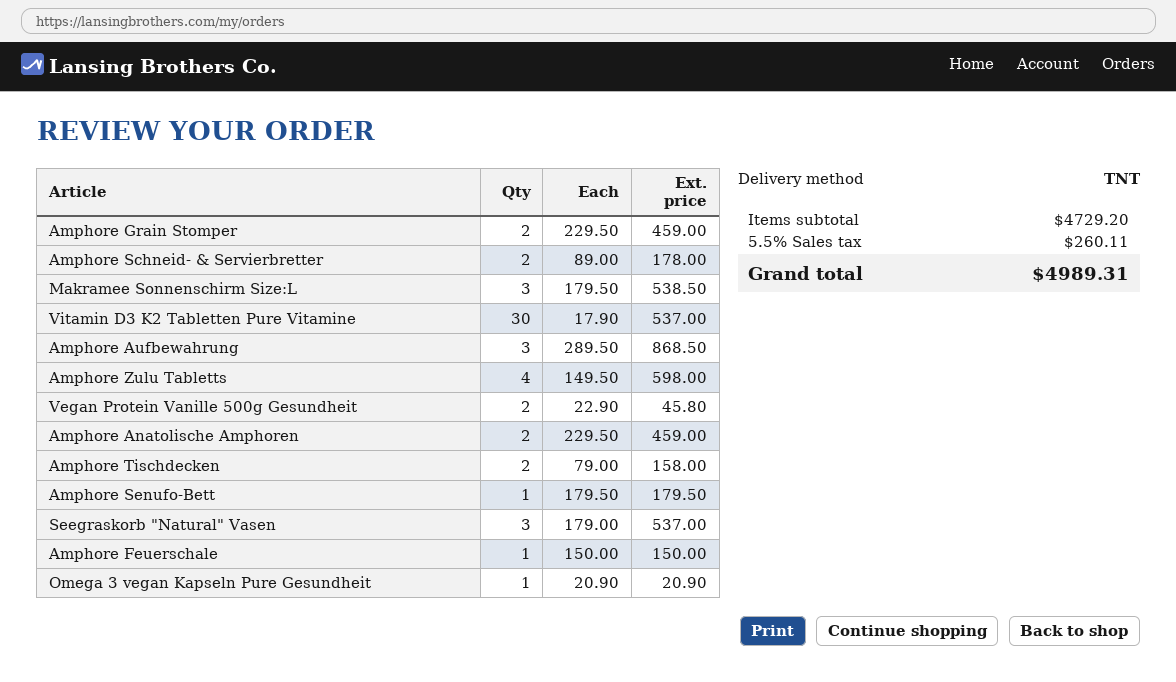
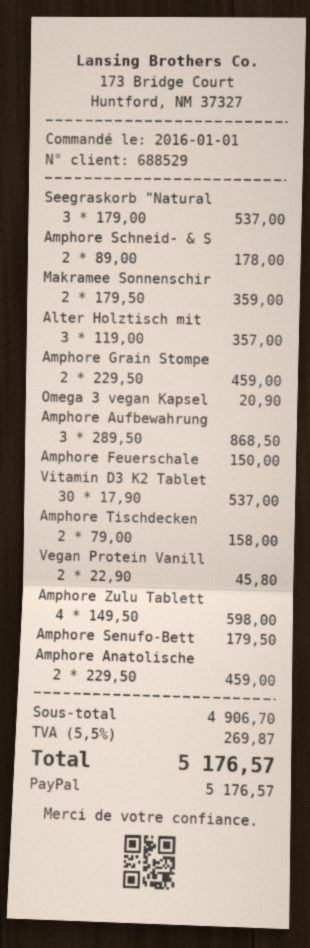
Makramee Sonnenschirm Size:L: 3 x 179.50 = 538.50 -> 2 x 179.50 = 359.00
Alter Holztisch mit: none -> 3 x 119.00 = 357.00
subtotal: 4729.20 -> 4906.70
tax: 5.5% = 260.11 -> 5.5% = 269.87
total: 4989.31 -> 5176.57

